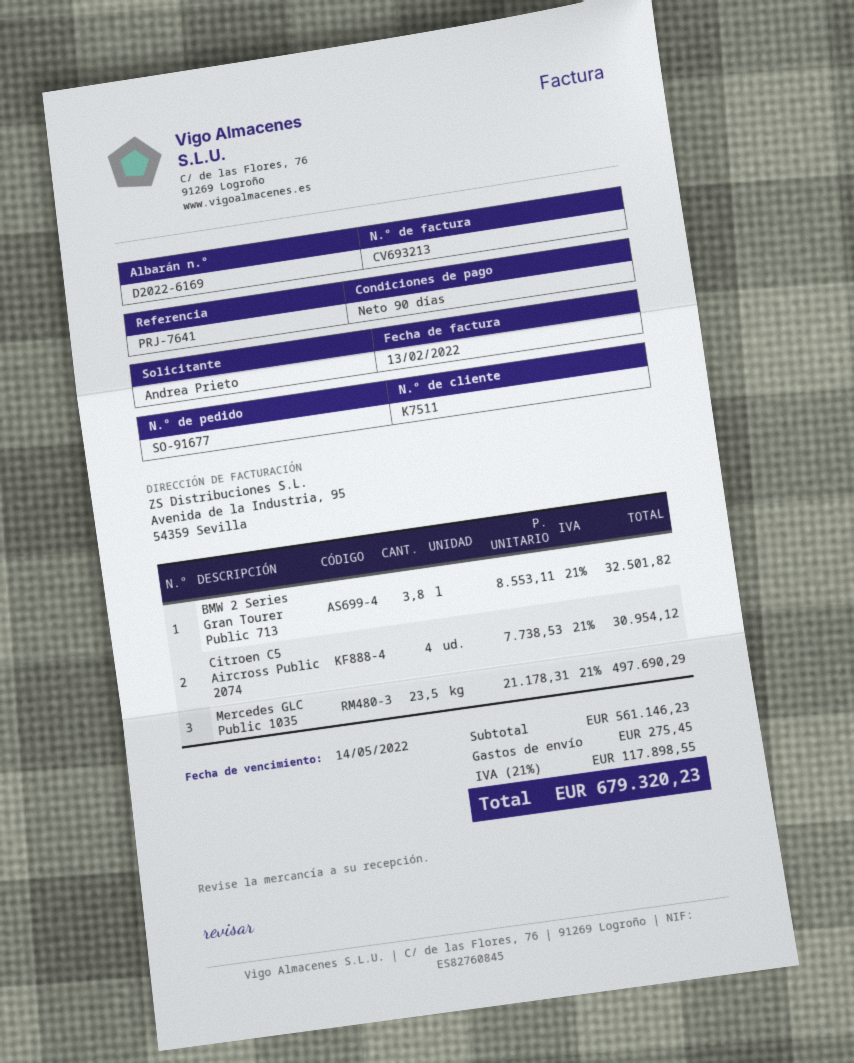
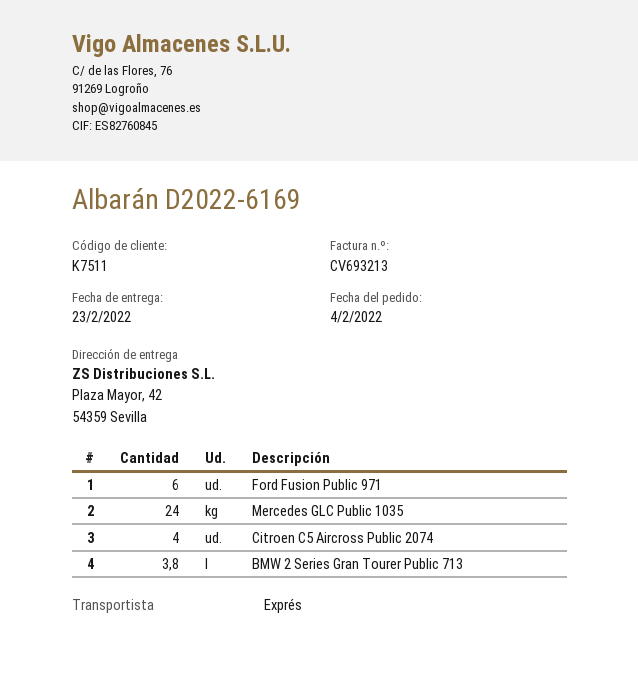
Mercedes GLC Public 1035: 23.5 -> 24
Ford Fusion Public 971: none -> 6

